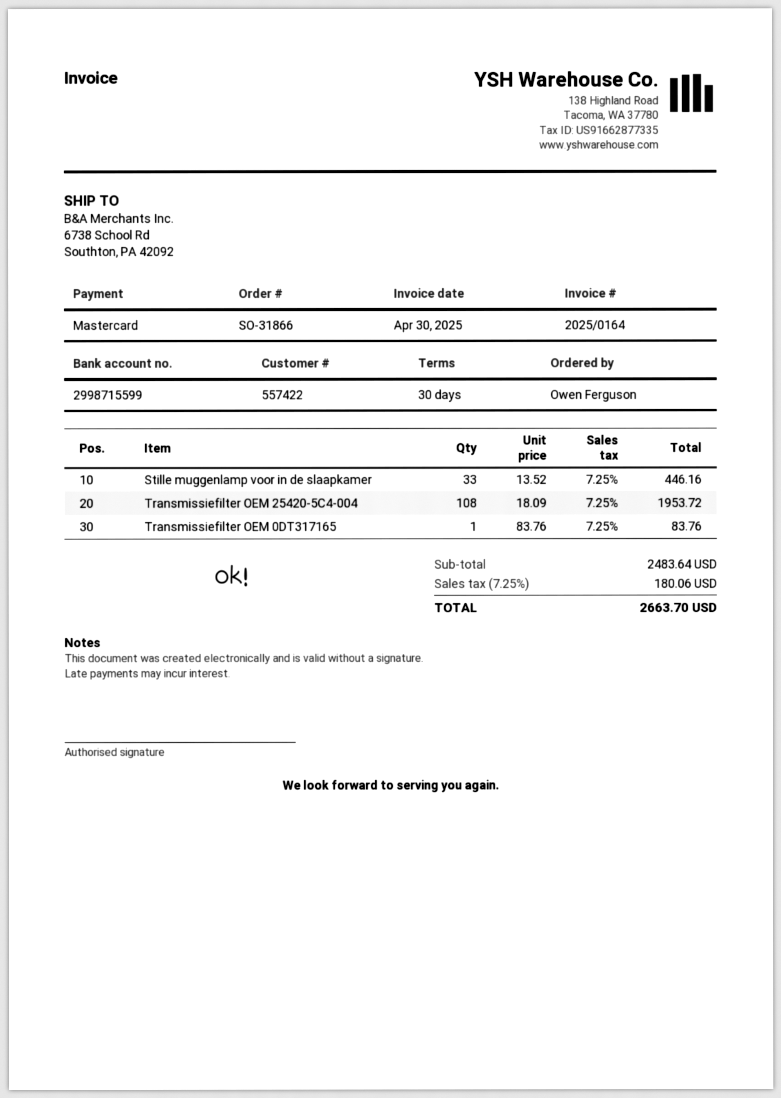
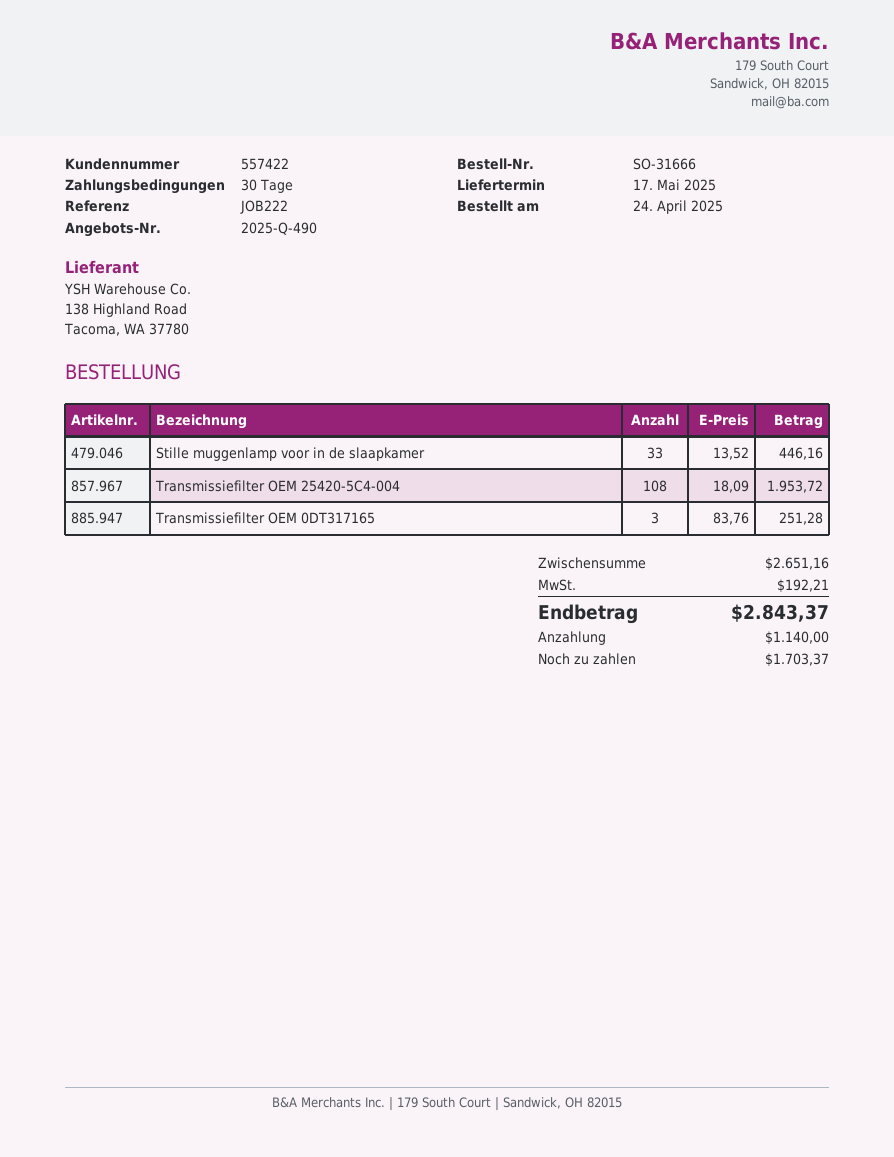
order number: SO-31866 -> SO-31666
Transmissiefilter OEM 0DT317165: 1 x 83.76 = 83.76 -> 3 x 83.76 = 251.28
subtotal: 2483.64 -> 2651.16
tax: 180.06 -> 192.21
total: 2663.70 -> 2843.37

